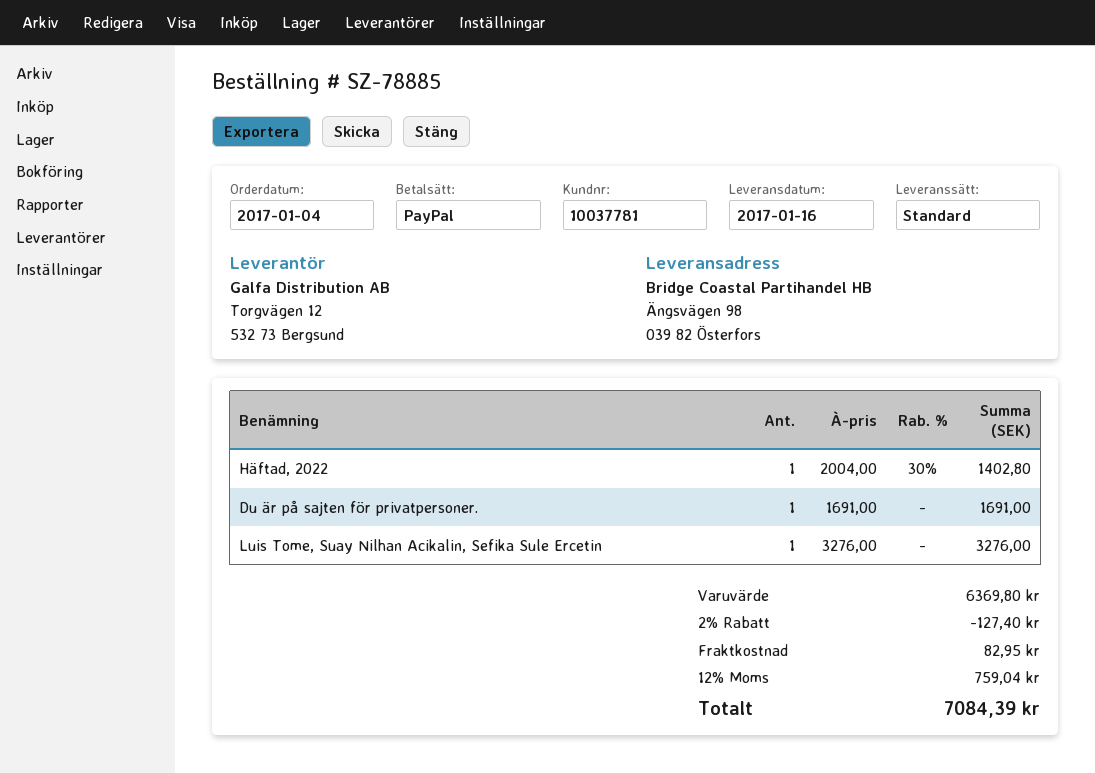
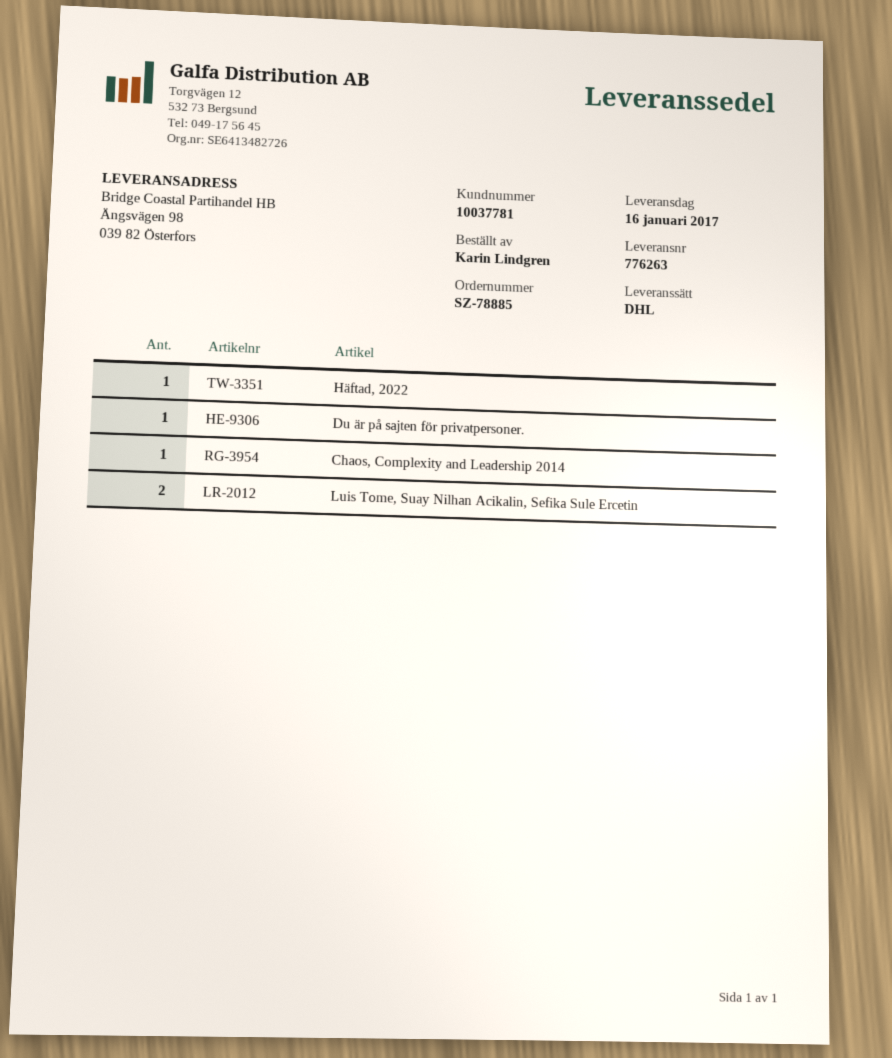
shipping method: standard -> DHL
Luis Tome, Suay Nilhan Acikalin, Sefika Sule Ercetin: 1 -> 2
Chaos, Complexity and Leadership 2014: none -> 1

